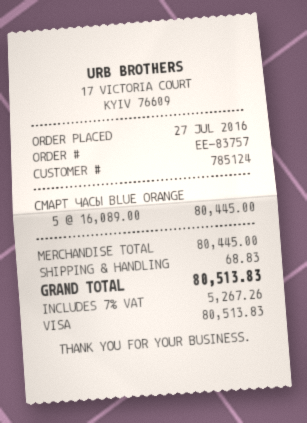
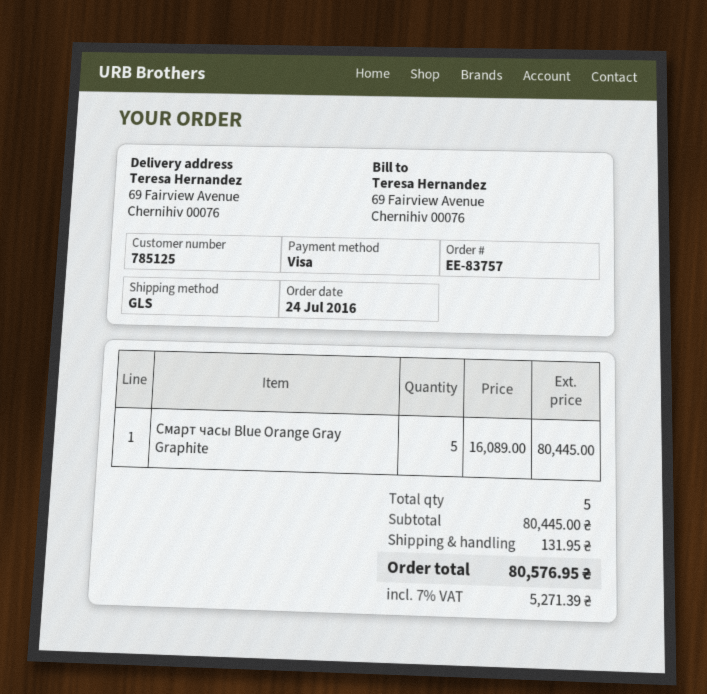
order date: 2016-07-27 -> 2016-07-24
customer number: 785124 -> 785125
shipping: 68.83 -> 131.95
tax: 7% = 5267.26 -> 7% = 5271.39
total: 80513.83 -> 80576.95

